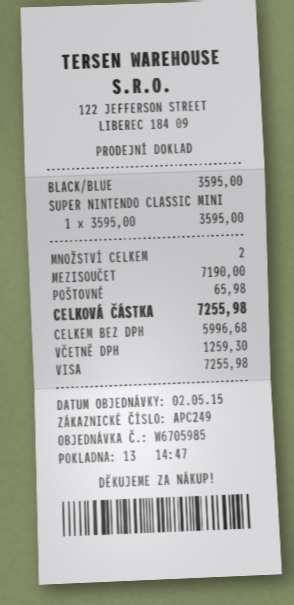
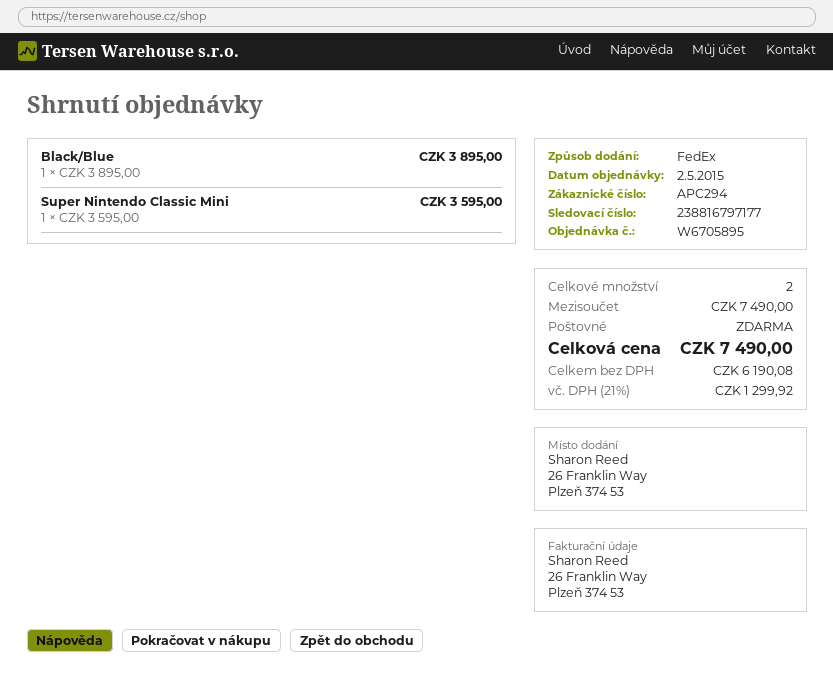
order number: W6705985 -> W6705895
customer number: APC249 -> APC294
BLACK/BLUE: 1 x 3595.00 = 3595.00 -> 1 x 3895.00 = 3895.00
subtotal: 7190.00 -> 7490.00
shipping: 65.98 -> 0.00
net: 5996.68 -> 6190.08
tax: 1259.30 -> 1299.92
total: 7255.98 -> 7490.00

